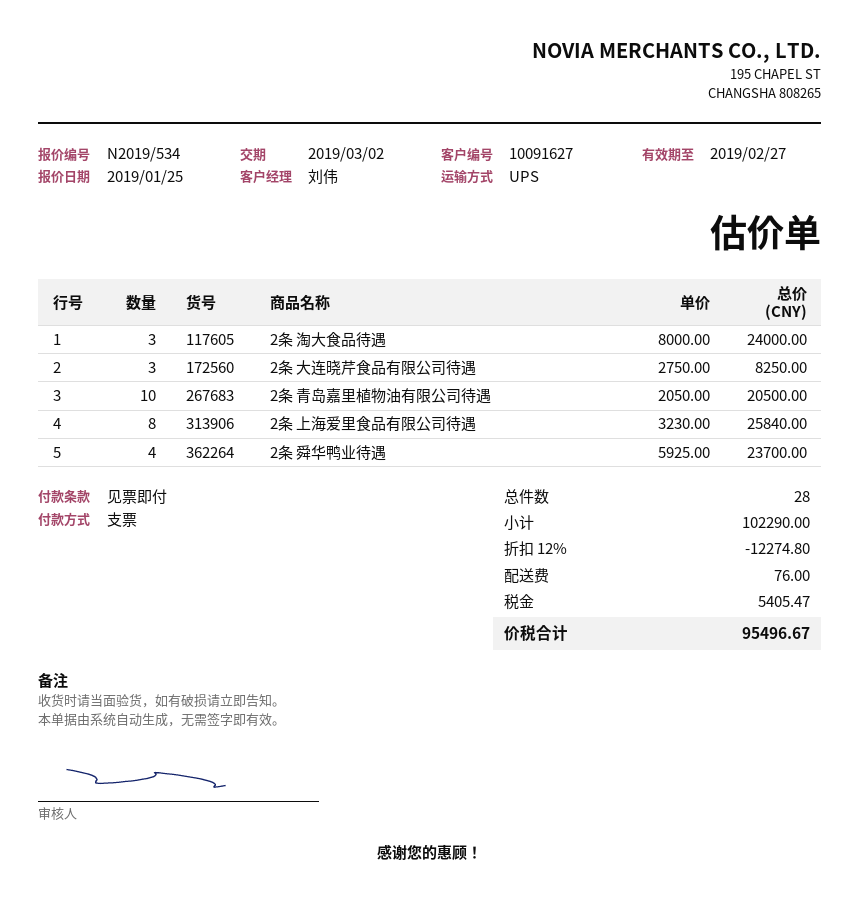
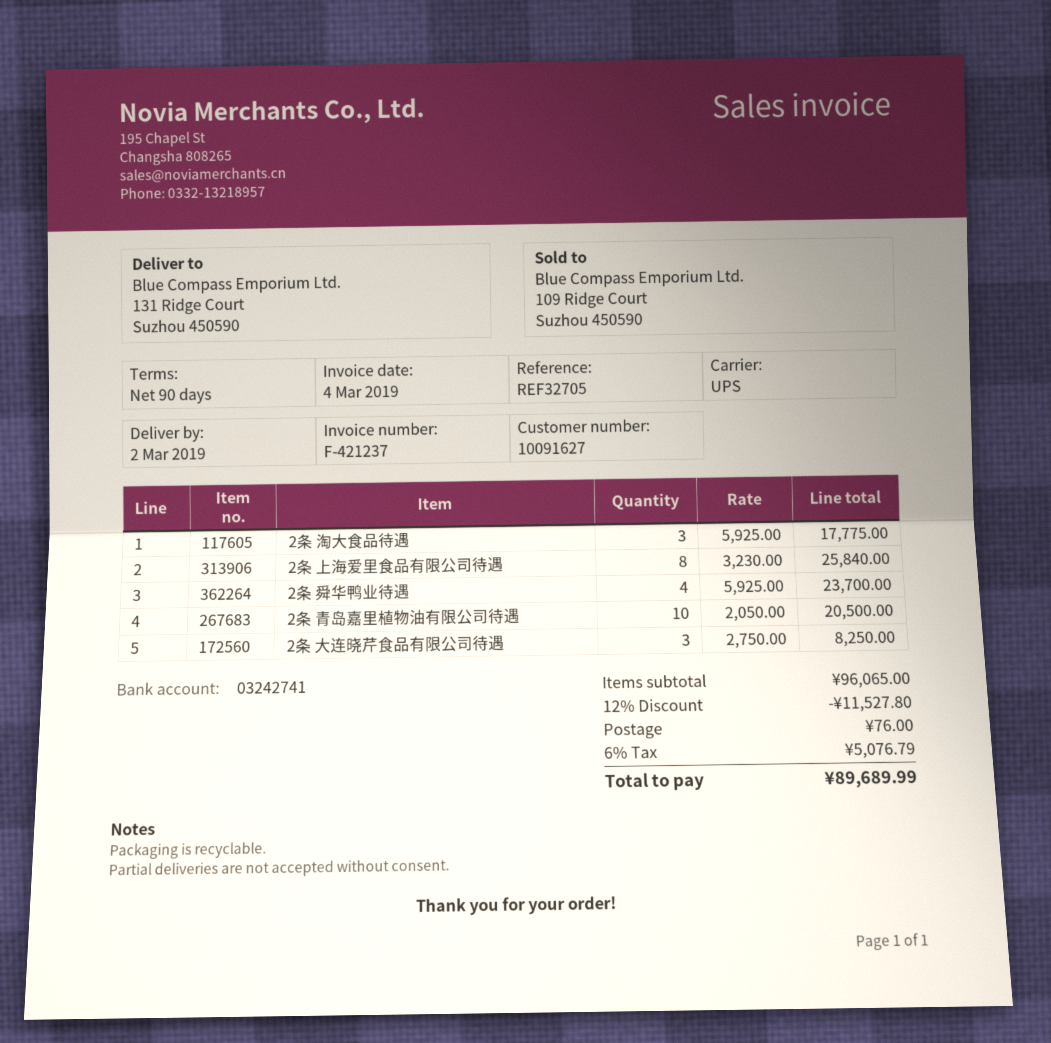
payment terms: on receipt -> 90 days
2条 淘大食品待遇: 3 x 8000.00 = 24000.00 -> 3 x 5925.00 = 17775.00
subtotal: 102290.00 -> 96065.00
discount: 12% = 12274.80 -> 12% = 11527.80
tax: 5405.47 -> 5076.79
total: 95496.67 -> 89689.99

